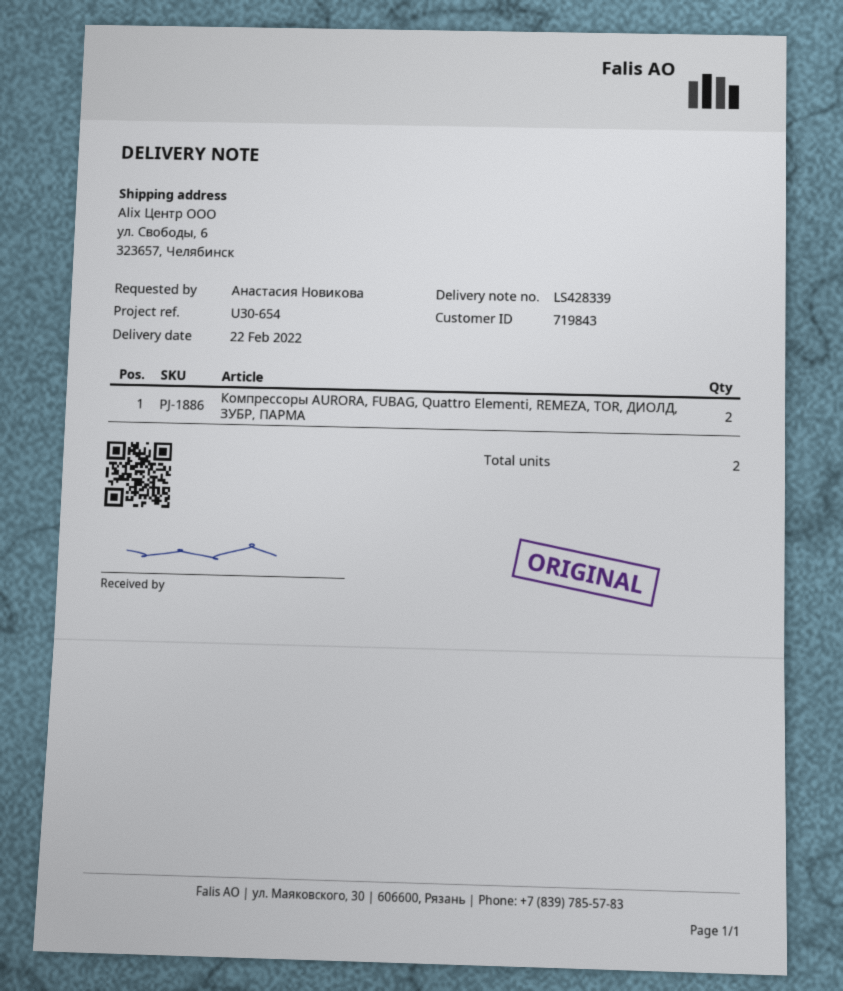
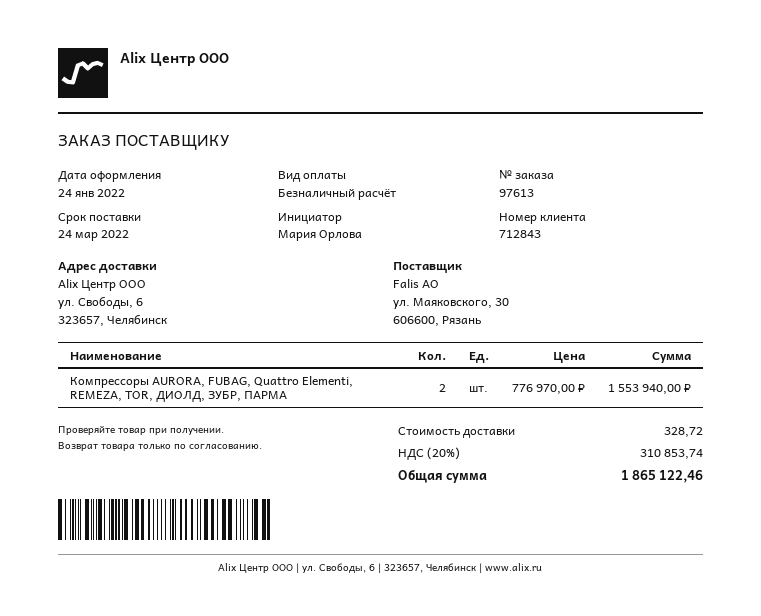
delivery date: 2022-02-22 -> 2022-03-24
customer number: 719843 -> 712843
ordered by: Анастасия Новикова -> Мария Орлова

